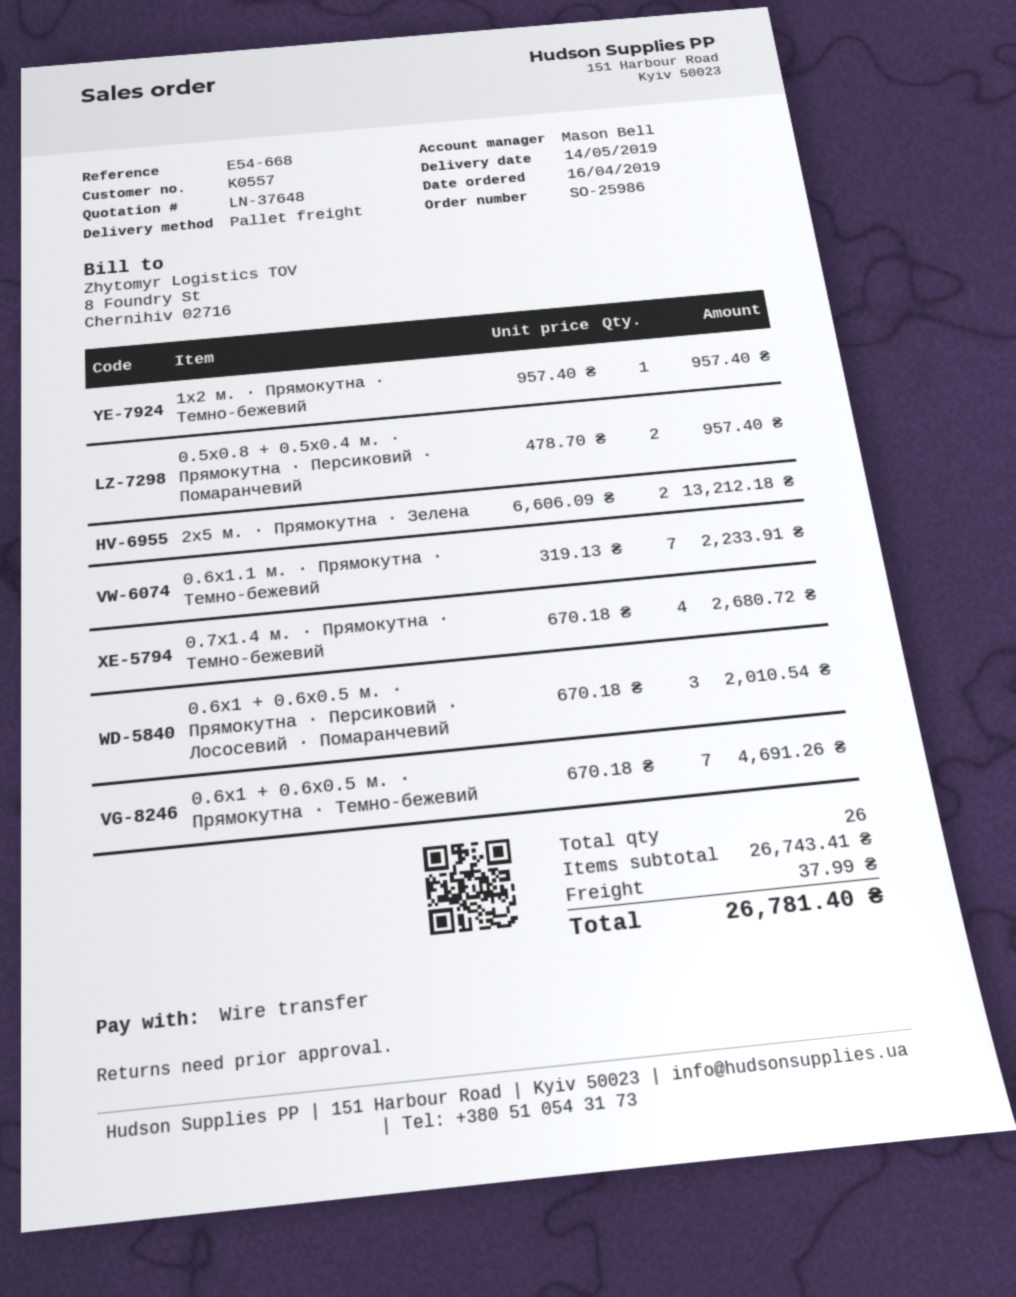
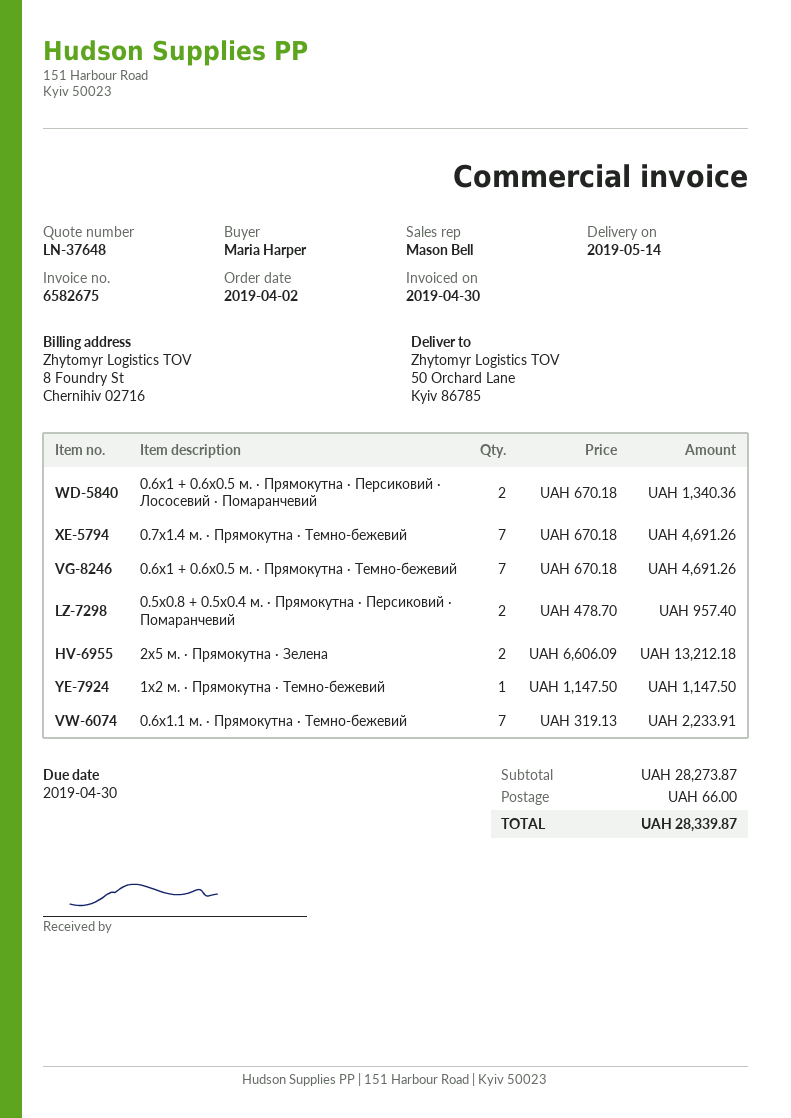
order date: 2019-04-16 -> 2019-04-02
1x2 м. · Прямокутна · Темно-бежевий: 1 x 957.40 = 957.40 -> 1 x 1147.50 = 1147.50
0.7x1.4 м. · Прямокутна · Темно-бежевий: 4 x 670.18 = 2680.72 -> 7 x 670.18 = 4691.26
0.6x1 + 0.6x0.5 м. · Прямокутна · Персиковий · Лососевий · Помаранчевий: 3 x 670.18 = 2010.54 -> 2 x 670.18 = 1340.36
subtotal: 26743.41 -> 28273.87
shipping: 37.99 -> 66.00
total: 26781.40 -> 28339.87

